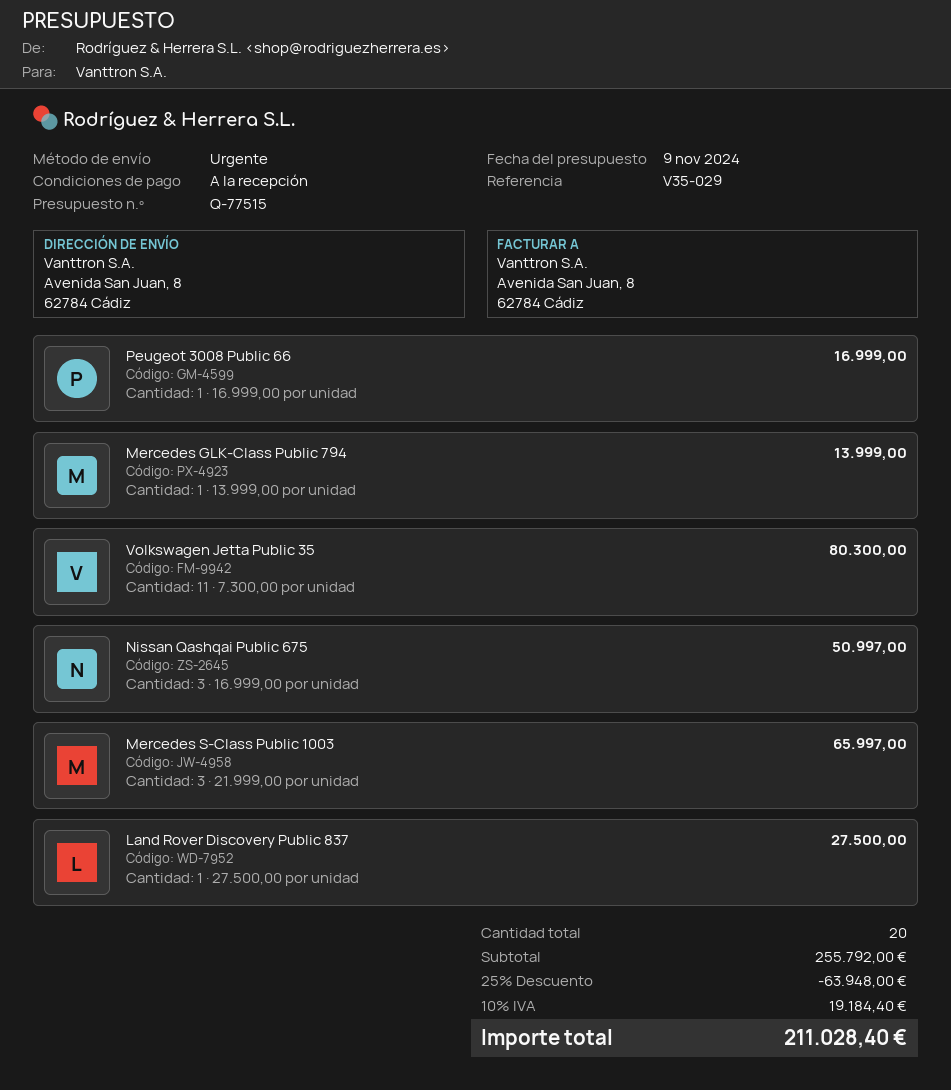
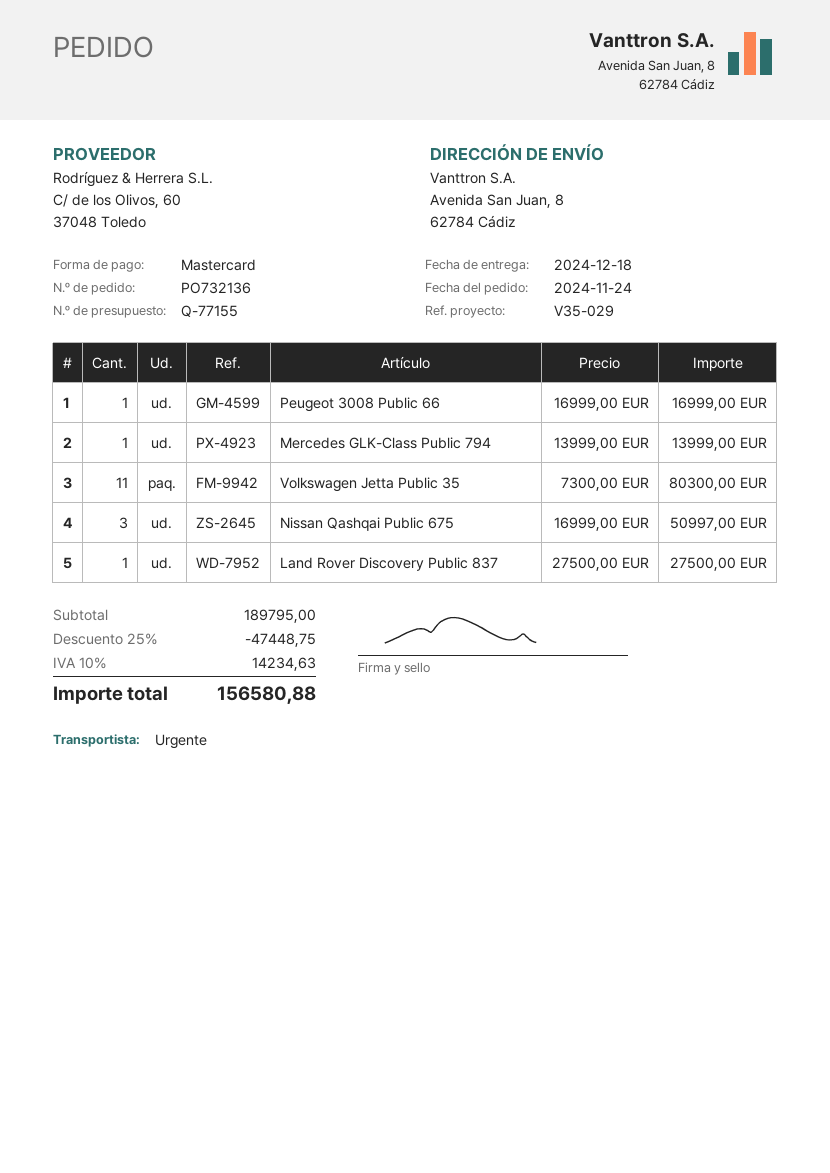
quote number: Q-77515 -> Q-77155
Mercedes S-Class Public 1003: 3 x 21999.00 = 65997.00 -> none
subtotal: 255792.00 -> 189795.00
discount: 25% = 63948.00 -> 25% = 47448.75
tax: 10% = 19184.40 -> 10% = 14234.63
total: 211028.40 -> 156580.88

